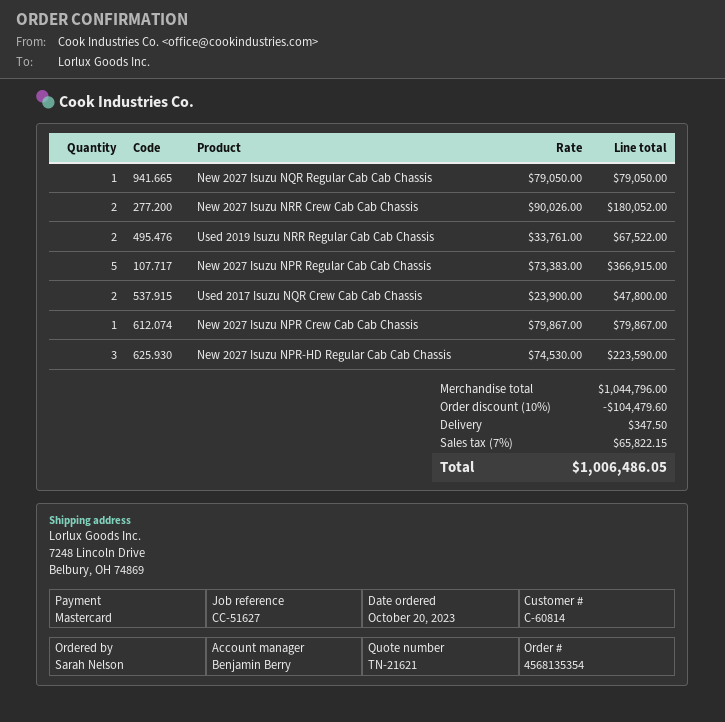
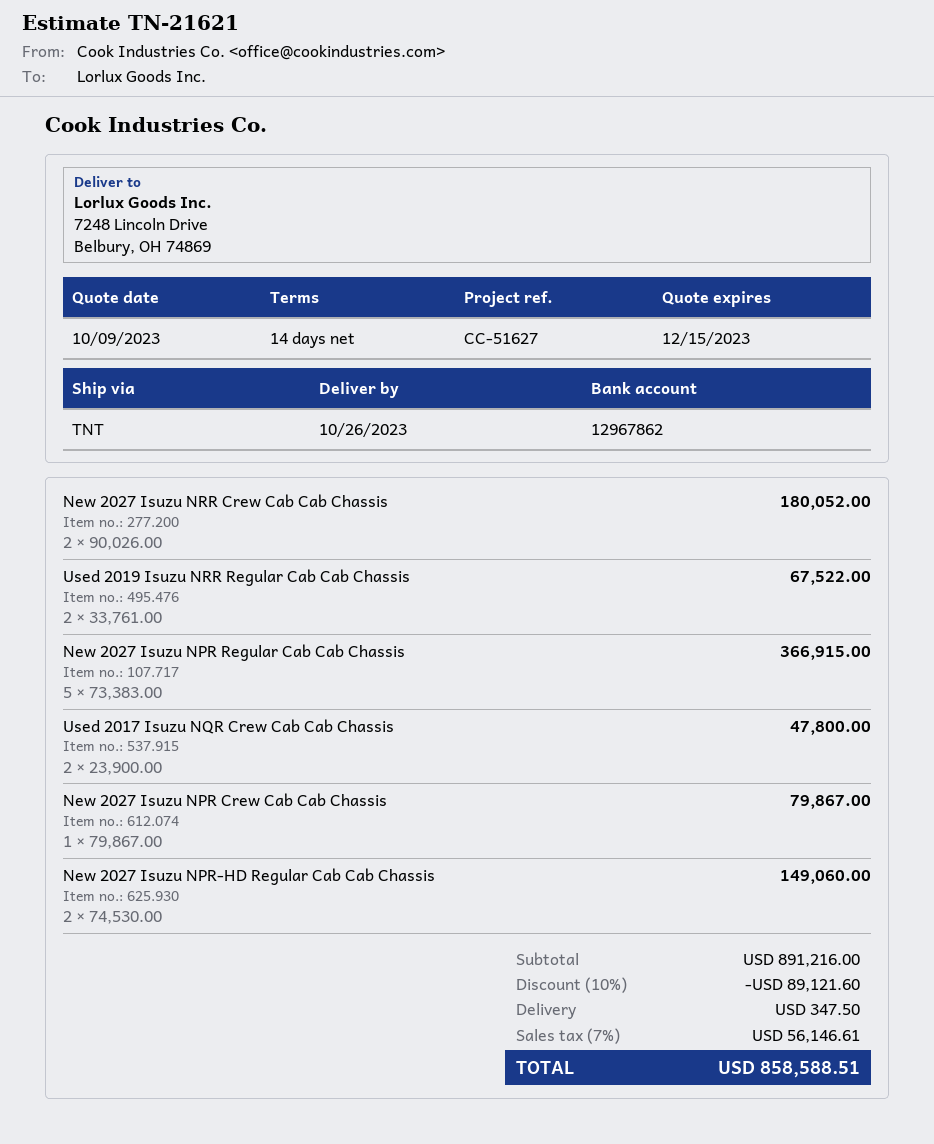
New 2027 Isuzu NQR Regular Cab Cab Chassis: 1 x 79050.00 = 79050.00 -> none
New 2027 Isuzu NPR-HD Regular Cab Cab Chassis: 3 x 74530.00 = 223590.00 -> 2 x 74530.00 = 149060.00
subtotal: 1044796.00 -> 891216.00
discount: 10% = 104479.60 -> 10% = 89121.60
tax: 7% = 65822.15 -> 7% = 56146.61
total: 1006486.05 -> 858588.51

